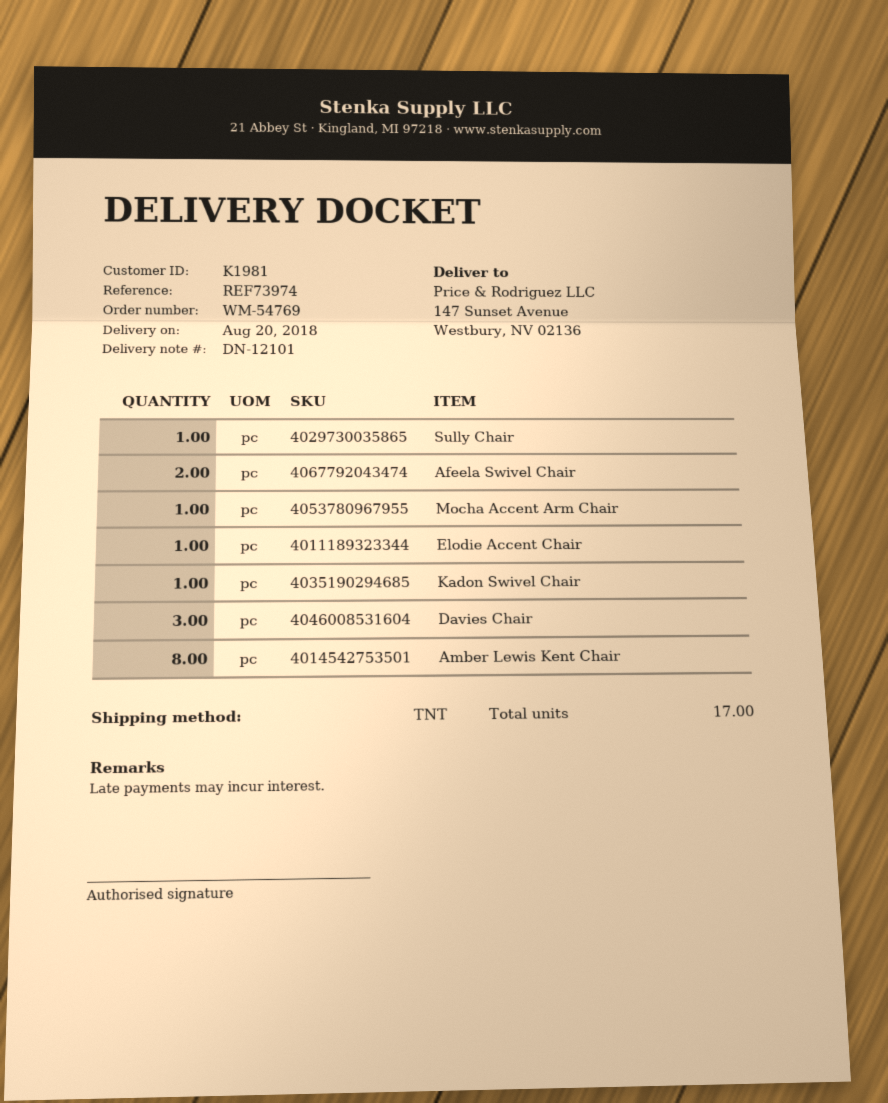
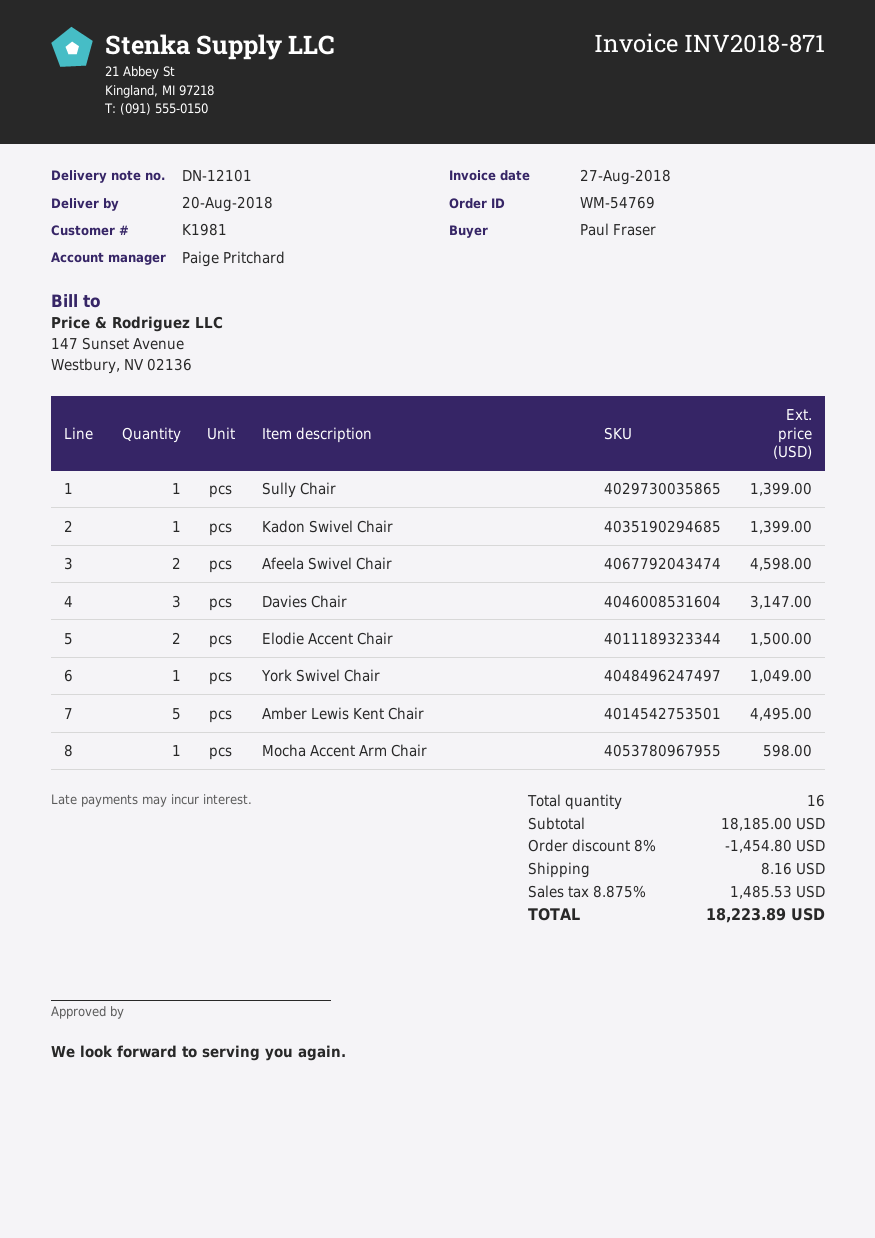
Elodie Accent Chair: 1 -> 2
Amber Lewis Kent Chair: 8 -> 5
York Swivel Chair: none -> 1
total quantity: 17 -> 16

